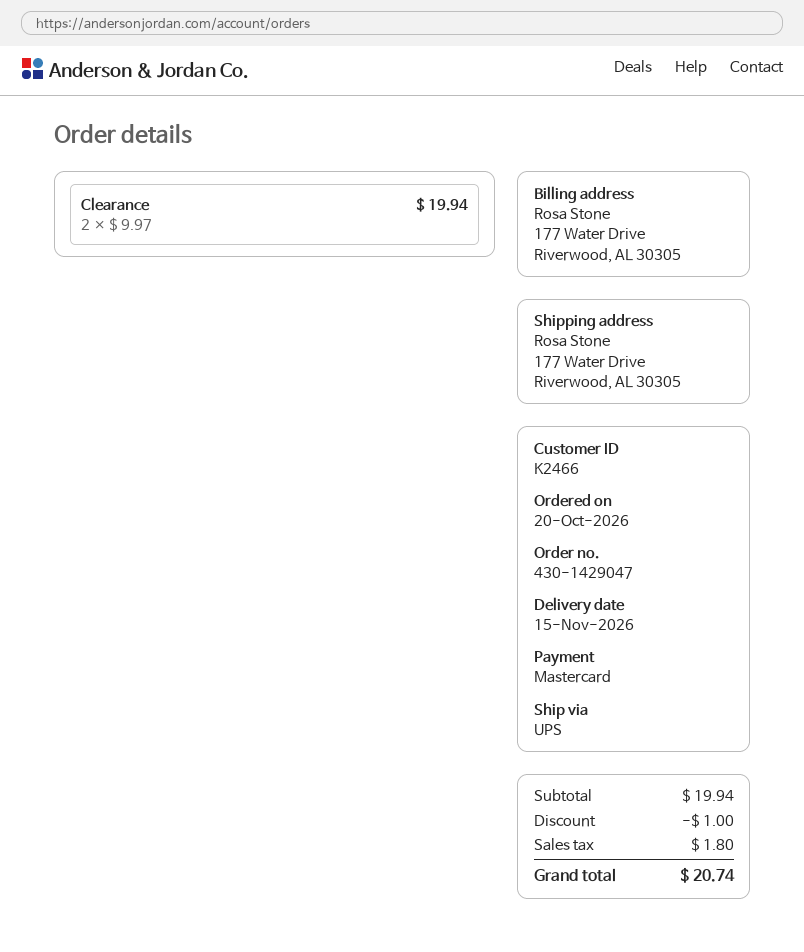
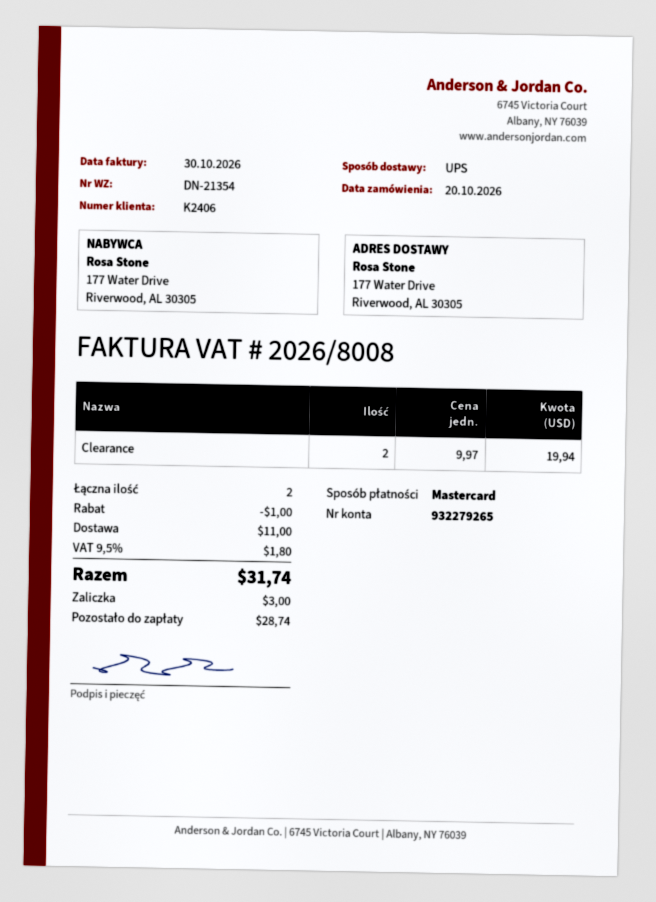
customer number: K2466 -> K2406
shipping: none -> 11.00
total: 20.74 -> 31.74

